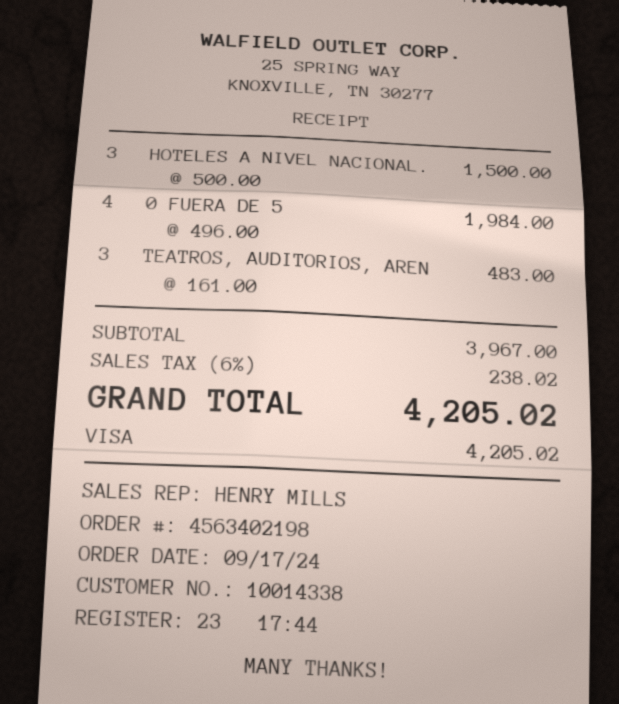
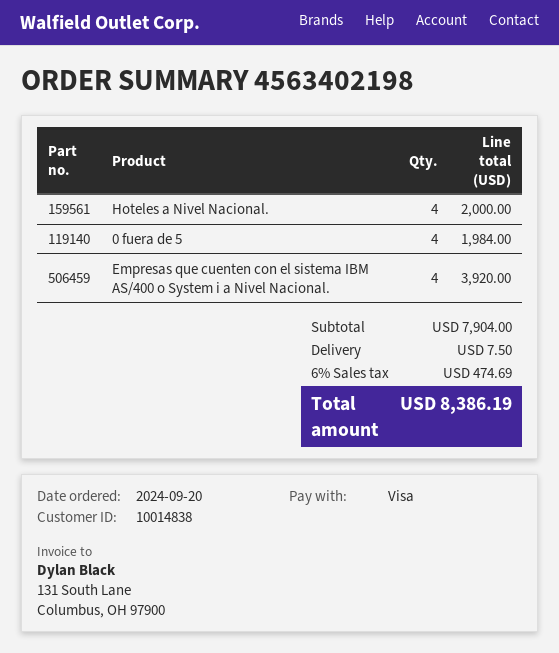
order date: 2024-09-17 -> 2024-09-20
customer number: 10014338 -> 10014838
HOTELES A NIVEL NACIONAL.: 3 for 1500.00 -> 4 for 2000.00
TEATROS, AUDITORIOS, AREN: 3 for 483.00 -> none
Empresas que cuenten con el sistema IBM AS/400 o System i a Nivel Nacional.: none -> 4 for 3920.00
subtotal: 3967.00 -> 7904.00
shipping: none -> 7.50
tax: 6% = 238.02 -> 6% = 474.69
total: 4205.02 -> 8386.19

